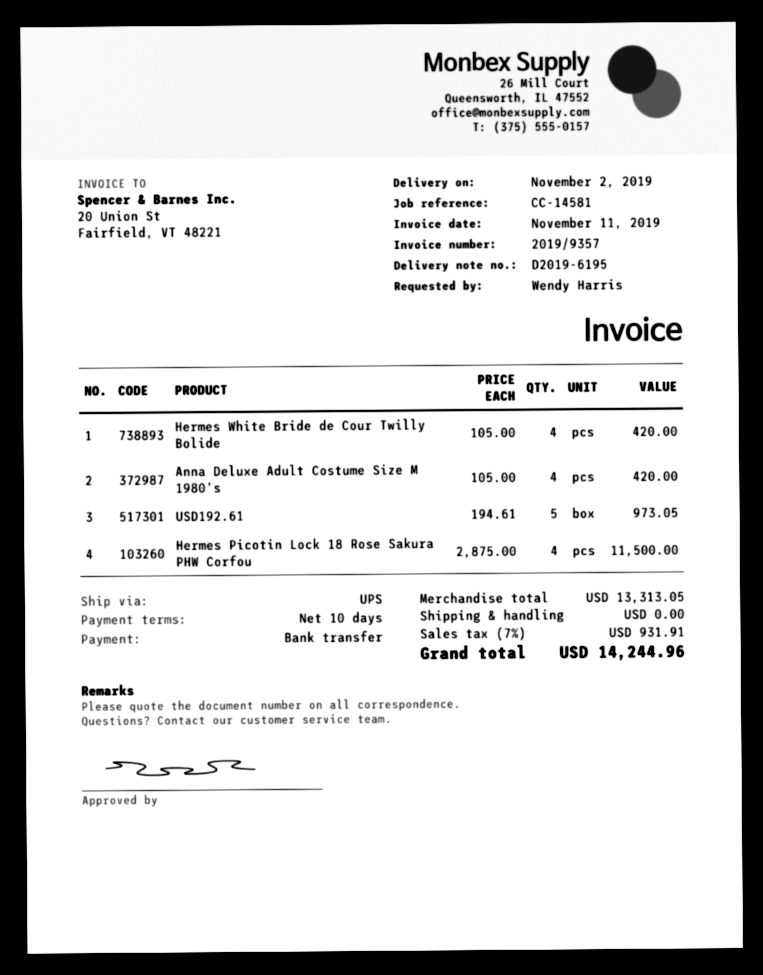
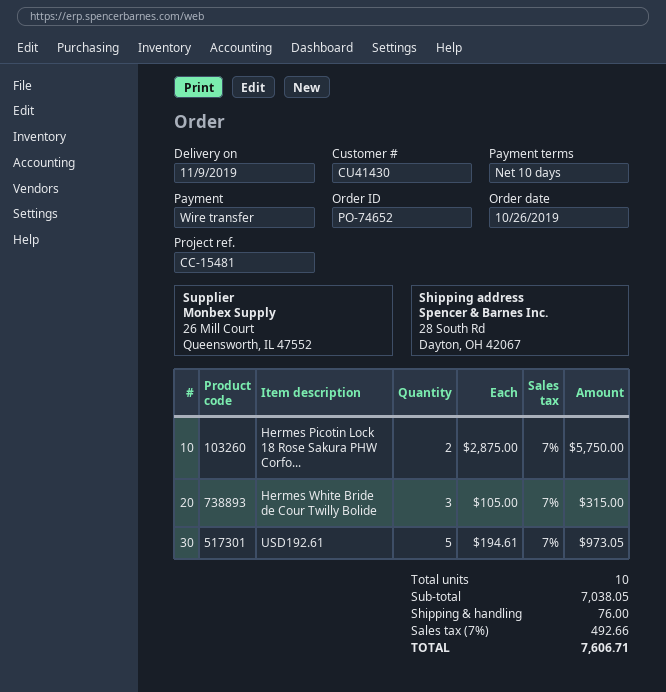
delivery date: 2019-11-02 -> 2019-11-09
reference: CC-14581 -> CC-15481
Hermes White Bride de Cour Twilly Bolide: 4 x 105.00 = 420.00 -> 3 x 105.00 = 315.00
Anna Deluxe Adult Costume Size M 1980's: 4 x 105.00 = 420.00 -> none
Hermes Picotin Lock 18 Rose Sakura PHW Corfou: 4 x 2875.00 = 11500.00 -> 2 x 2875.00 = 5750.00
subtotal: 13313.05 -> 7038.05
shipping: 0.00 -> 76.00
tax: 7% = 931.91 -> 7% = 492.66
total: 14244.96 -> 7606.71

